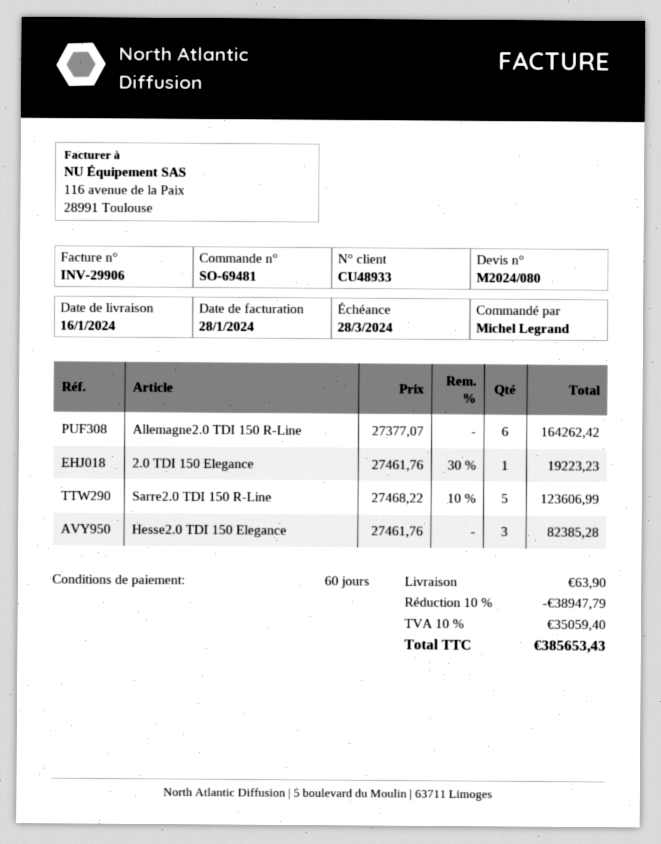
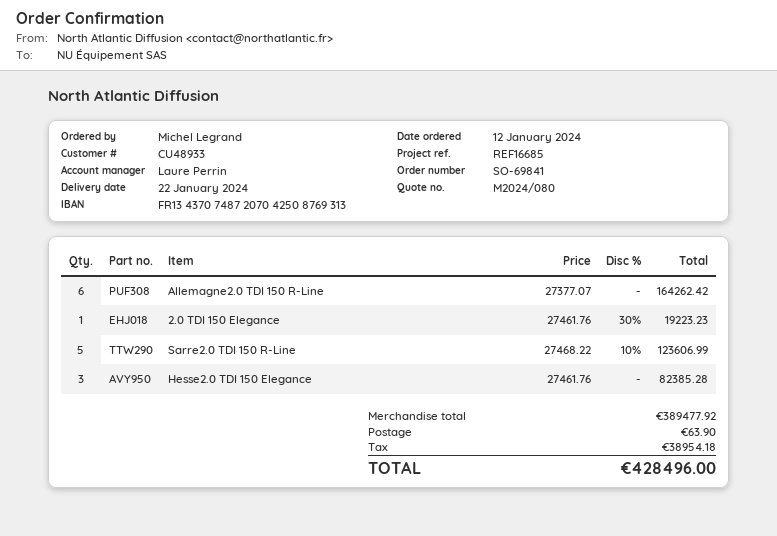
order number: SO-69481 -> SO-69841
delivery date: 2024-01-16 -> 2024-01-22
discount: 10% = 38947.79 -> none
tax: 35059.40 -> 38954.18
total: 385653.43 -> 428496.00

